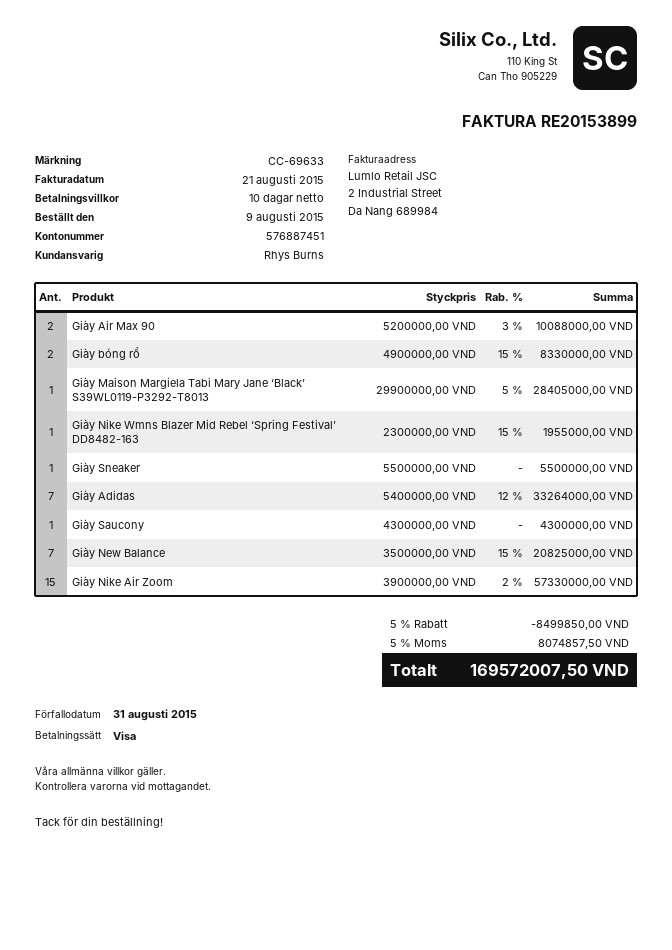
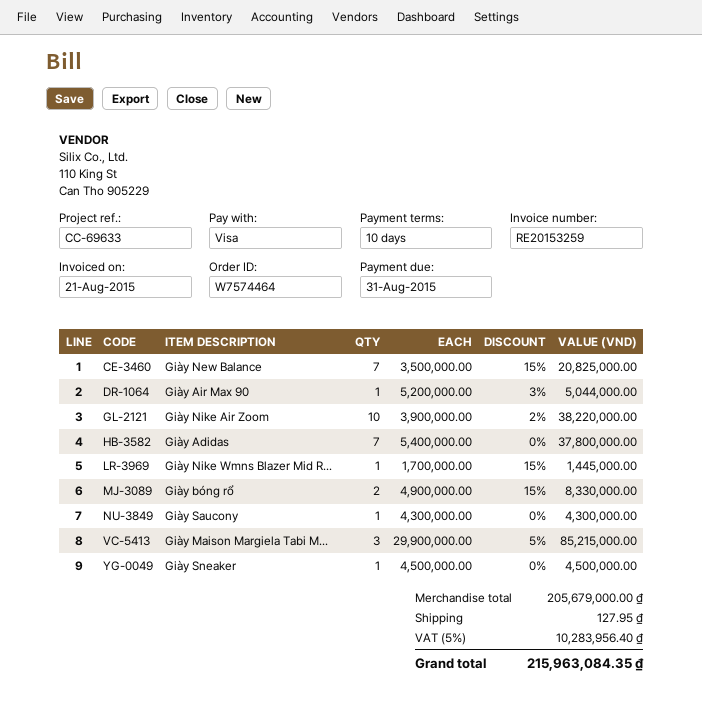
invoice number: RE20153899 -> RE20153259
Giày Air Max 90: 2 x 5200000.00 - 3% = 10088000.00 -> 1 x 5200000.00 - 3% = 5044000.00
Giày Maison Margiela Tabi Mary Jane ‘Black’ S39WL0119-P3292-T8013: 1 x 29900000.00 - 5% = 28405000.00 -> 3 x 29900000.00 - 5% = 85215000.00
Giày Nike Wmns Blazer Mid Rebel ‘Spring Festival’ DD8482-163: 1 x 2300000.00 - 15% = 1955000.00 -> 1 x 1700000.00 - 15% = 1445000.00
Giày Sneaker: 1 x 5500000.00 = 5500000.00 -> 1 x 4500000.00 = 4500000.00
Giày Adidas: 7 x 5400000.00 - 12% = 33264000.00 -> 7 x 5400000.00 = 37800000.00
Giày Nike Air Zoom: 15 x 3900000.00 - 2% = 57330000.00 -> 10 x 3900000.00 - 2% = 38220000.00
discount: 5% = 8499850.00 -> none
shipping: none -> 127.95
tax: 5% = 8074857.50 -> 5% = 10283956.40
total: 169572007.50 -> 215963084.35

